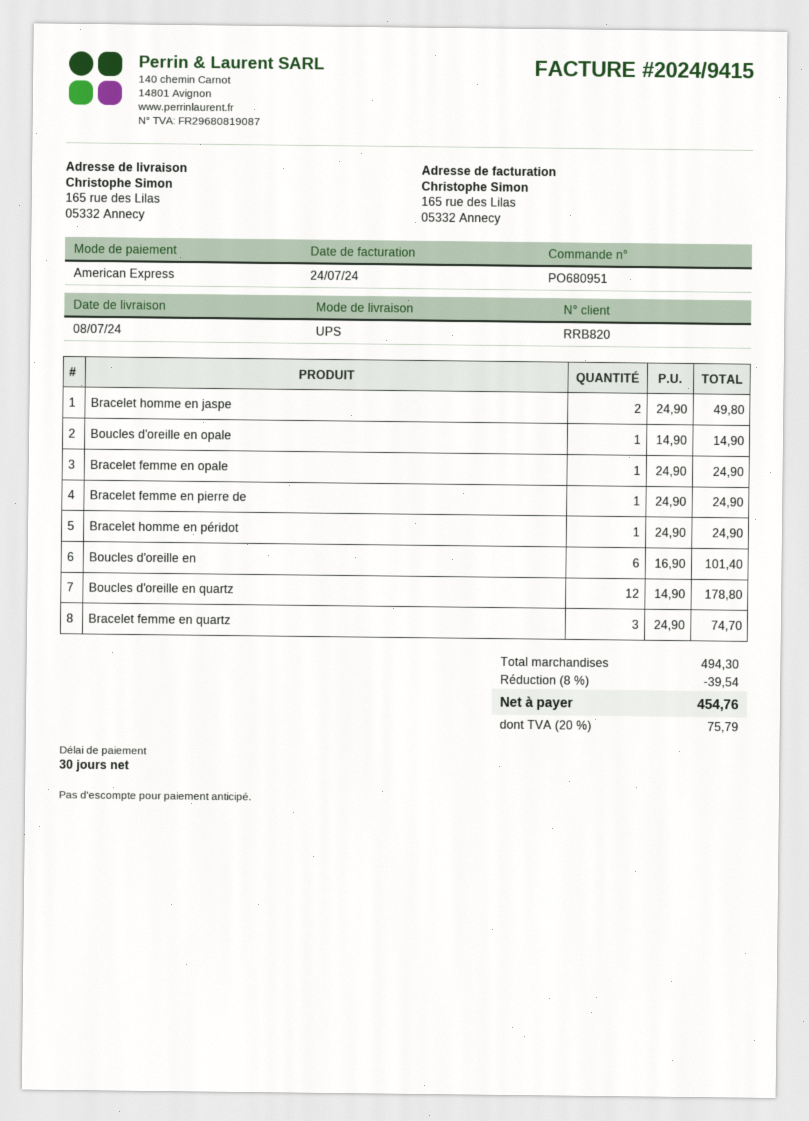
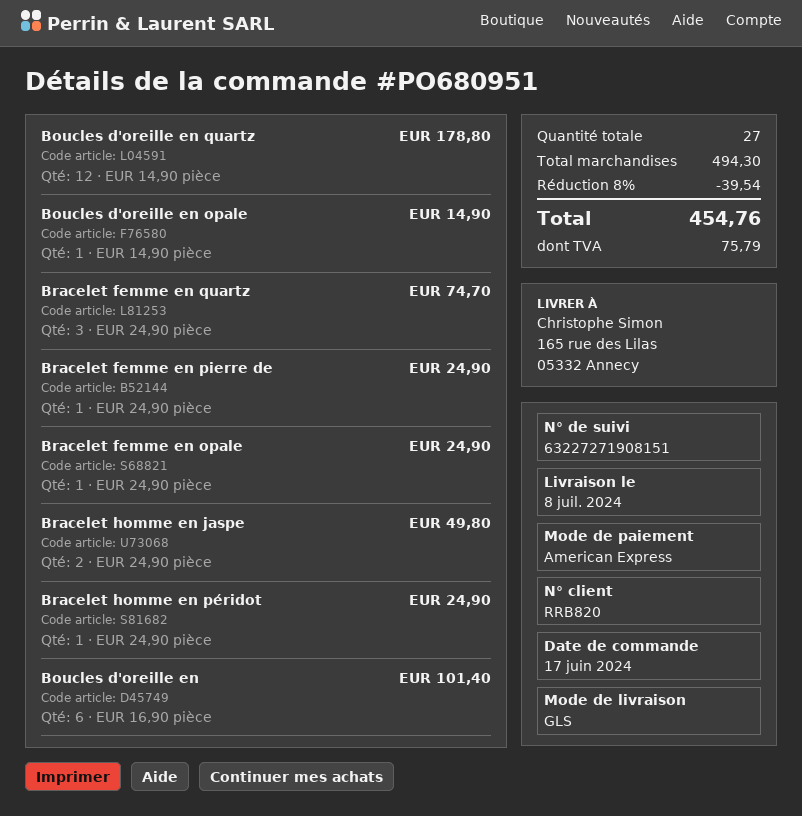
shipping method: UPS -> GLS

